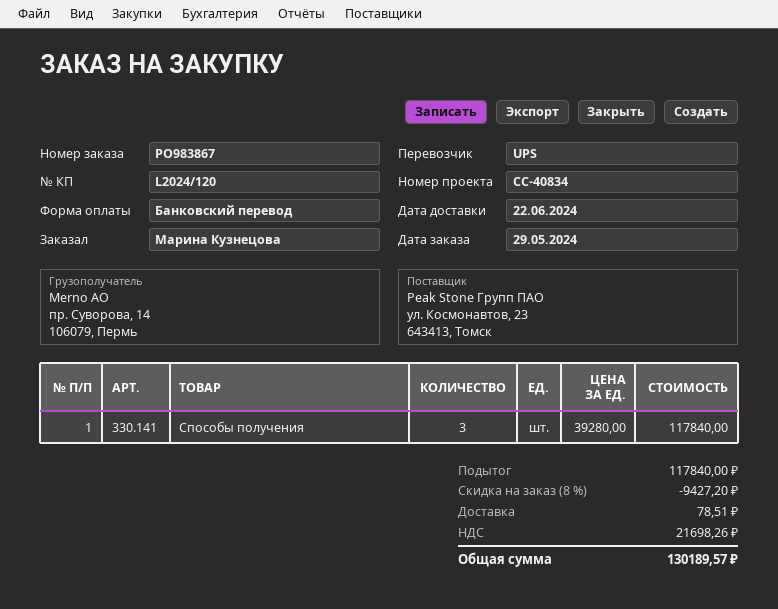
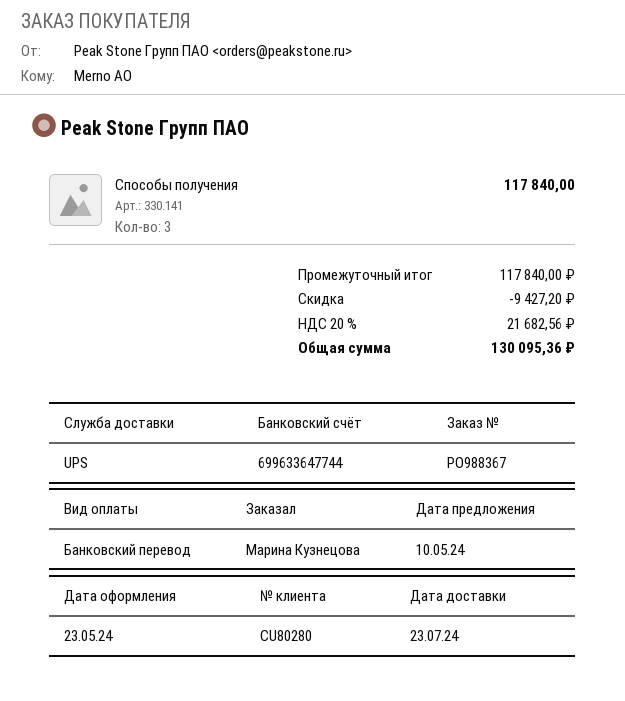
order number: PO983867 -> PO988367
order date: 2024-05-29 -> 2024-05-23
delivery date: 2024-06-22 -> 2024-07-23
shipping: 78.51 -> none
tax: 21698.26 -> 21682.56
total: 130189.57 -> 130095.36

